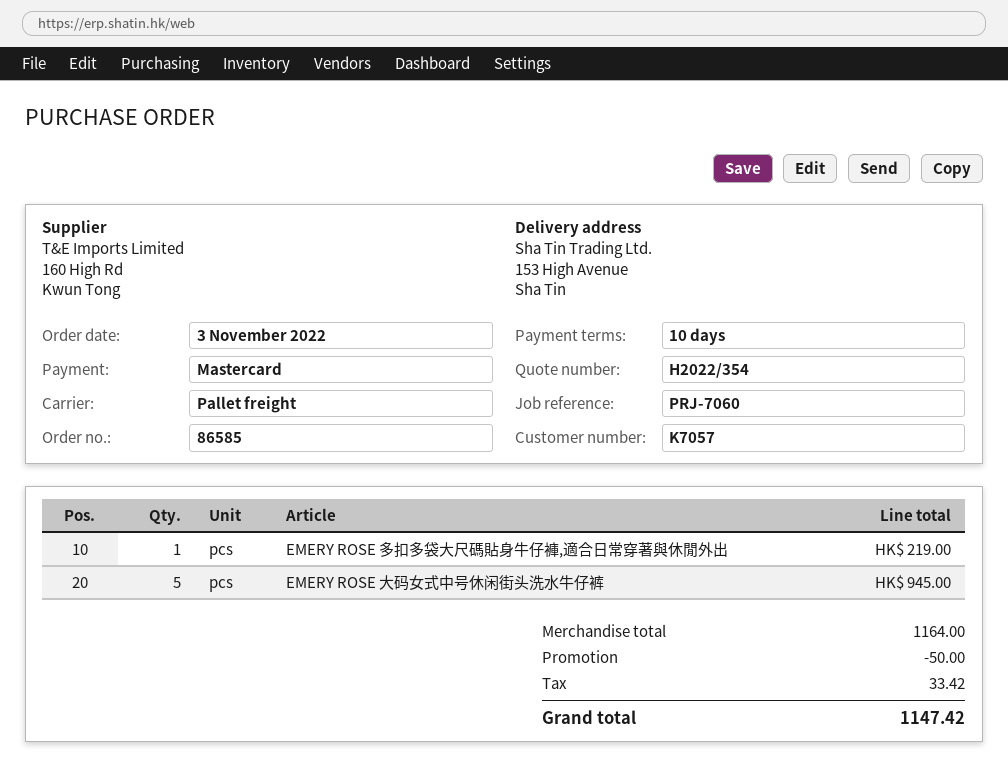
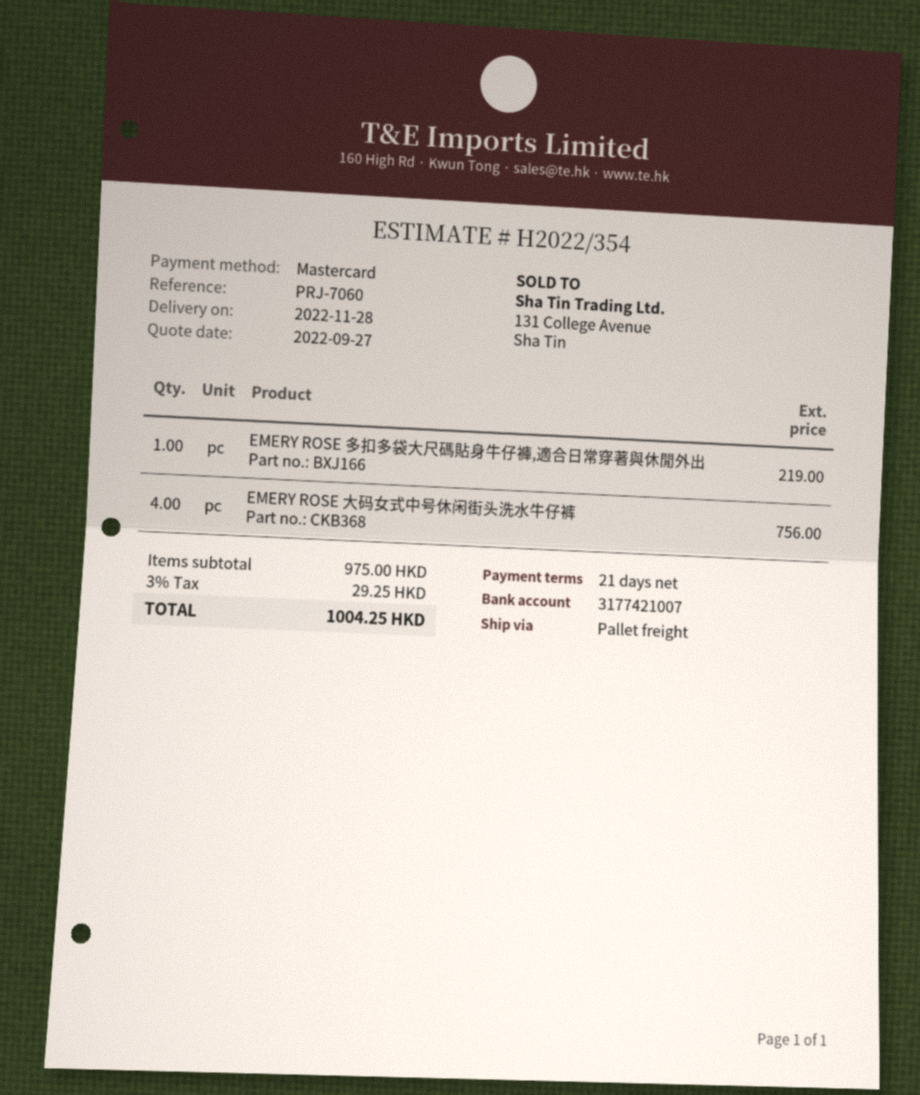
payment terms: 10 days -> 21 days
EMERY ROSE 大码女式中号休闲街头洗水牛仔裤: 5 for 945.00 -> 4 for 756.00
subtotal: 1164.00 -> 975.00
discount: 50.00 -> none
tax: 33.42 -> 29.25
total: 1147.42 -> 1004.25

